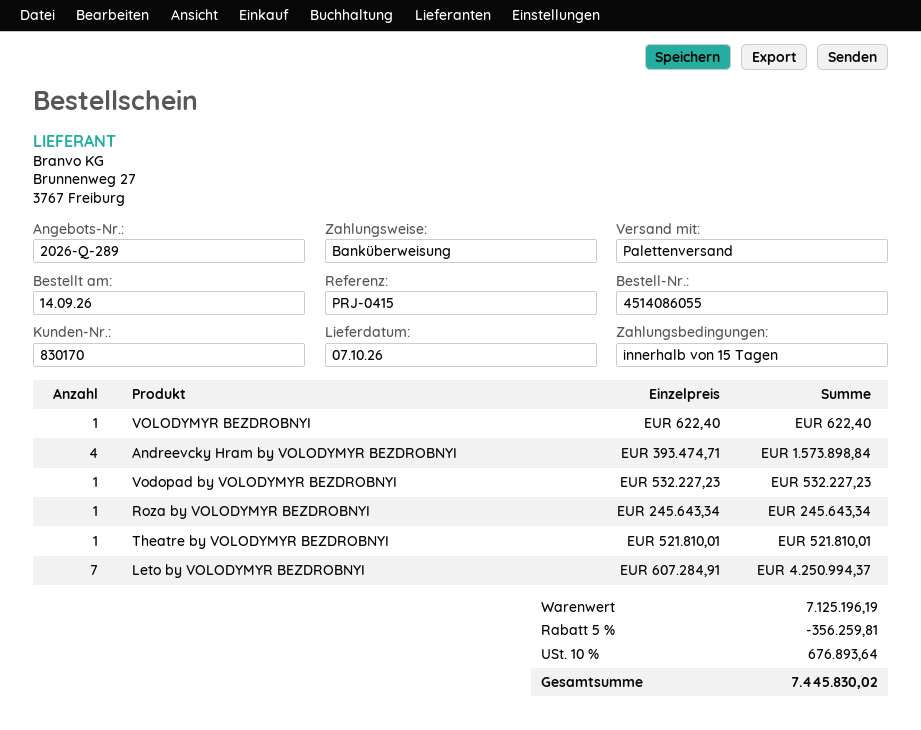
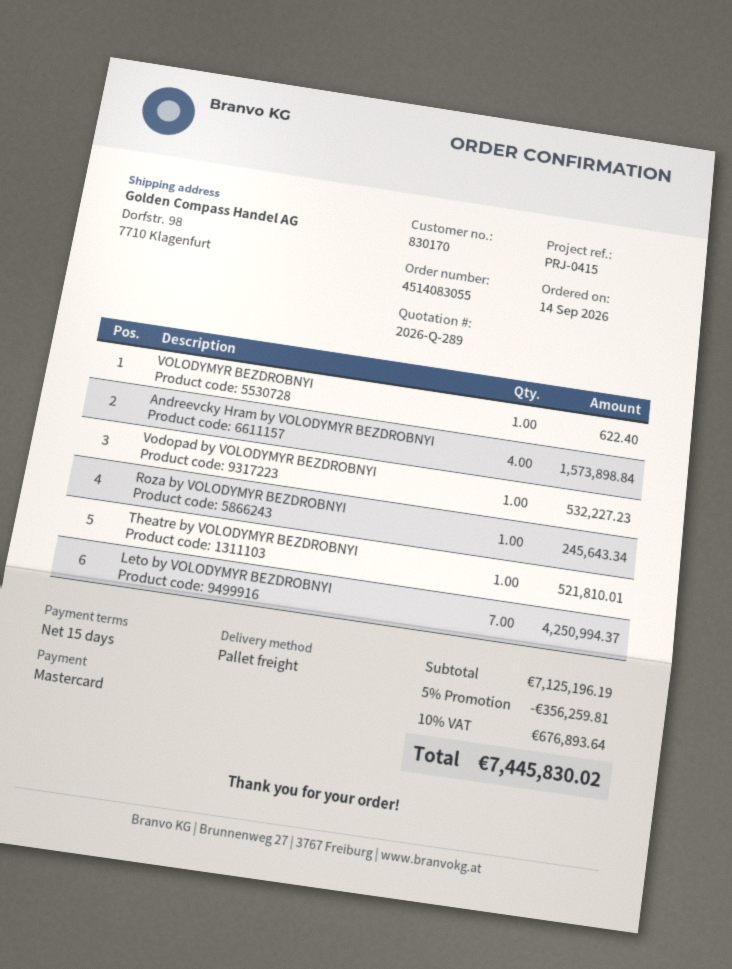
order number: 4514086055 -> 4514083055
payment method: bank transfer -> Mastercard

